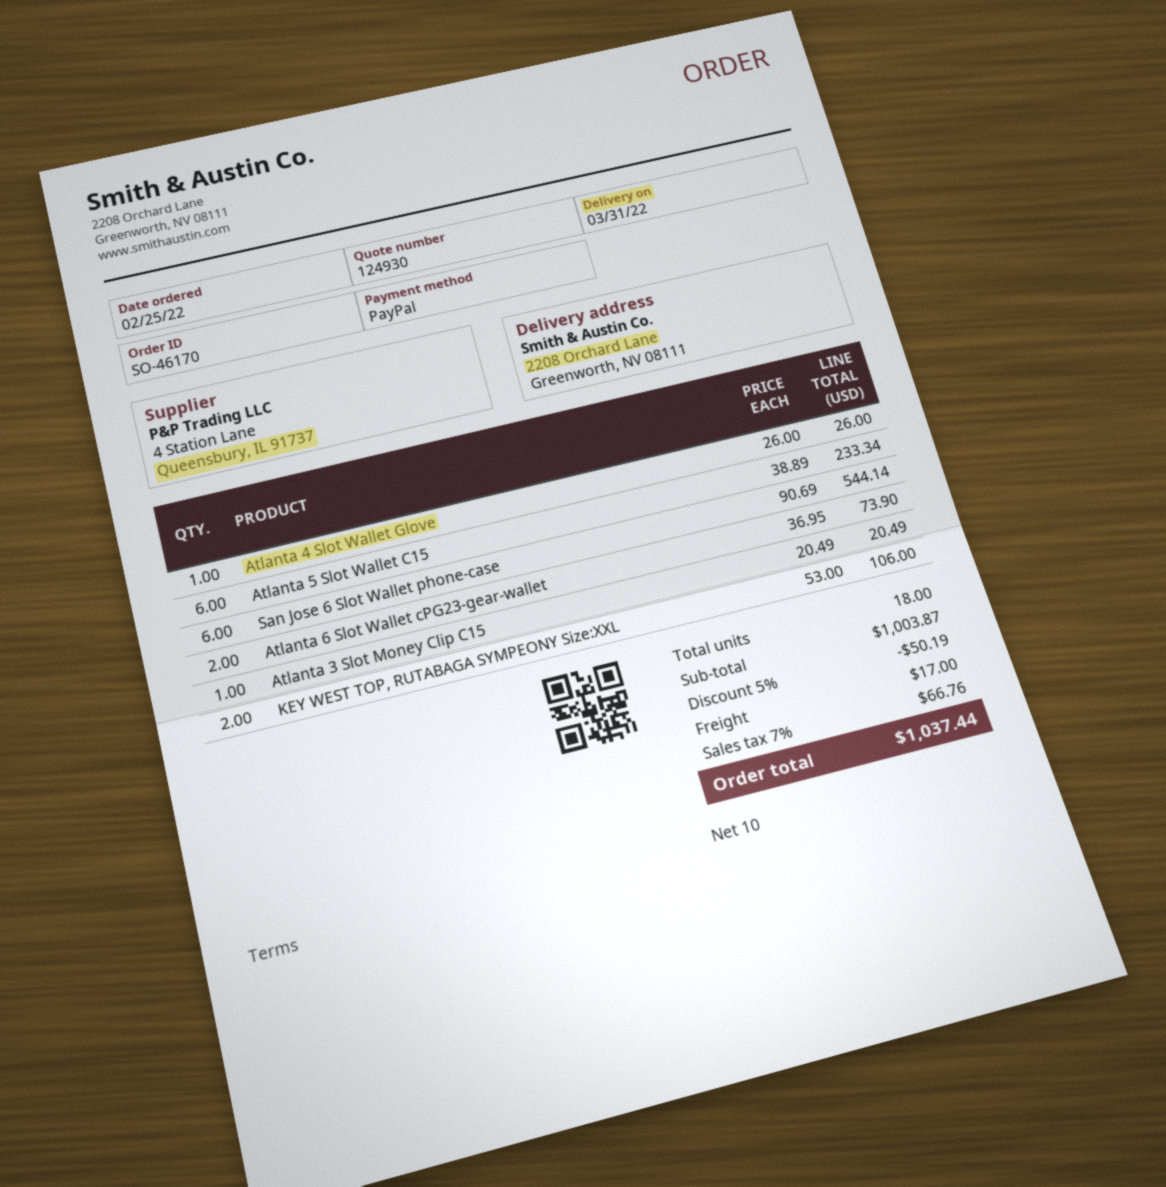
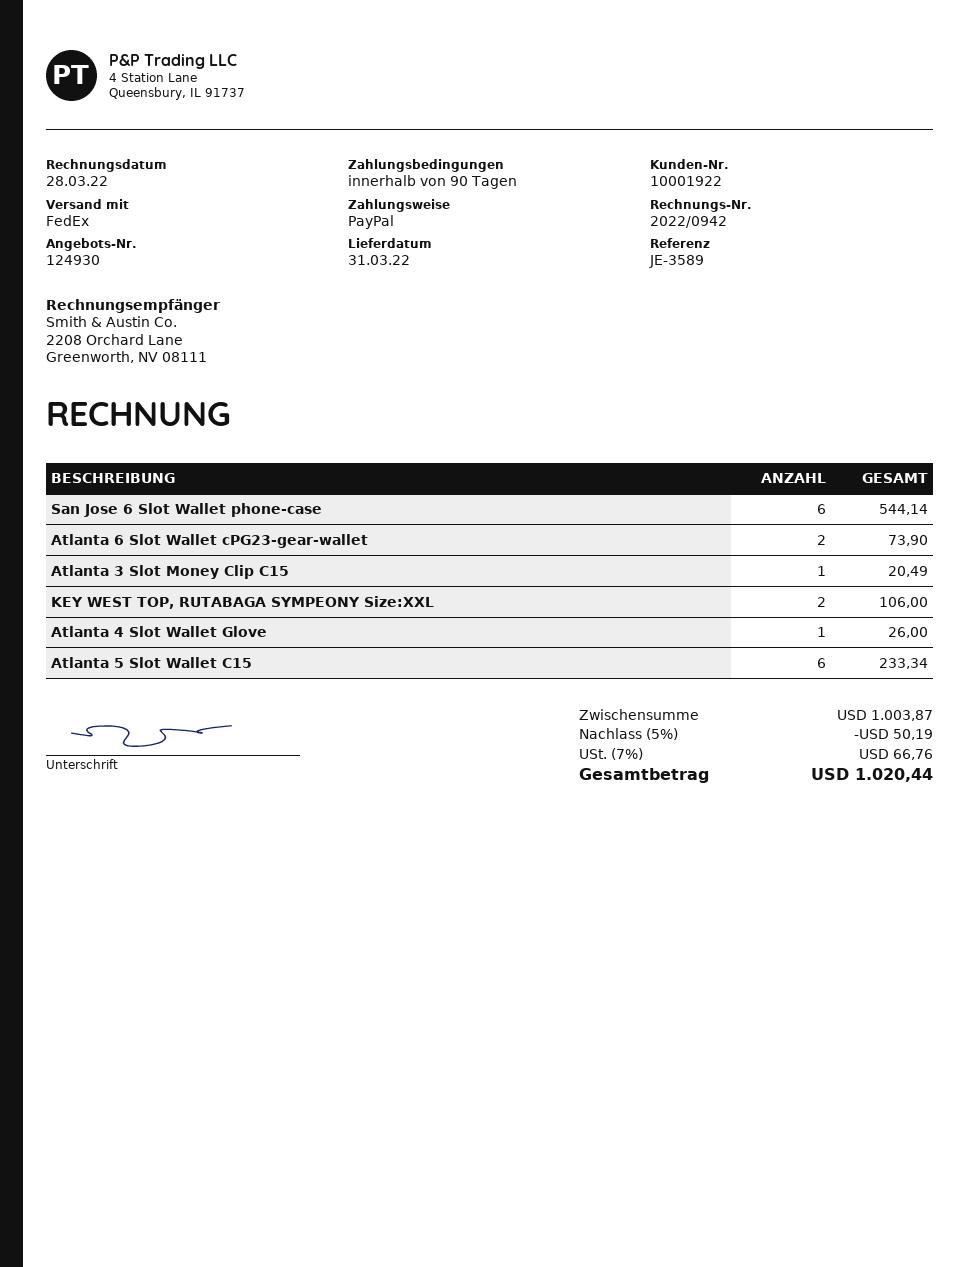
payment terms: 10 days -> 90 days
shipping: 17.00 -> none
total: 1037.44 -> 1020.44

